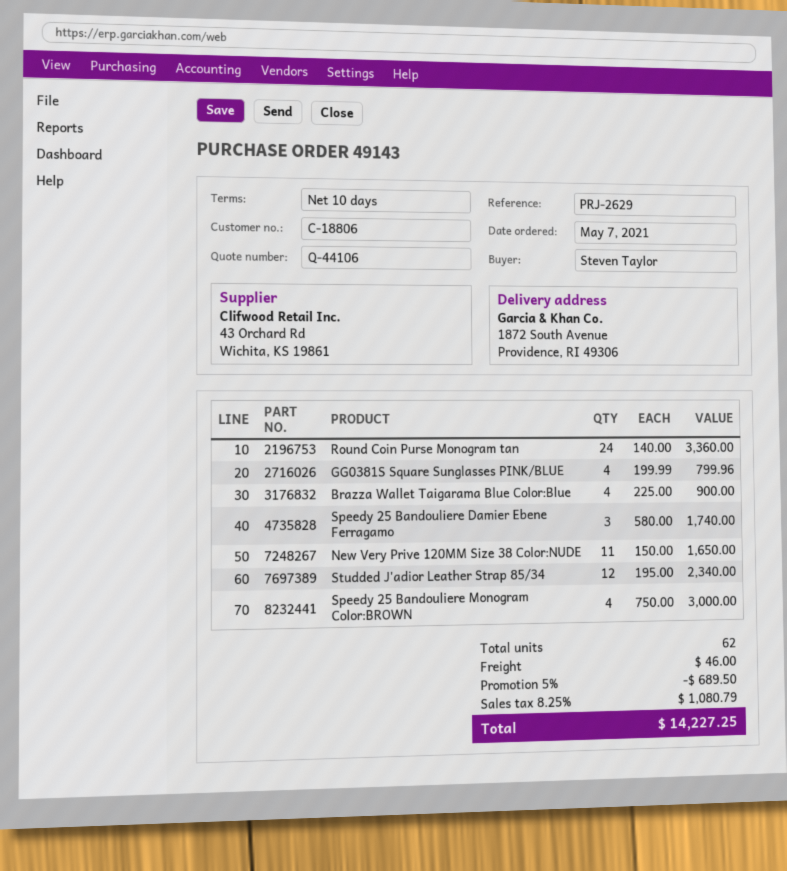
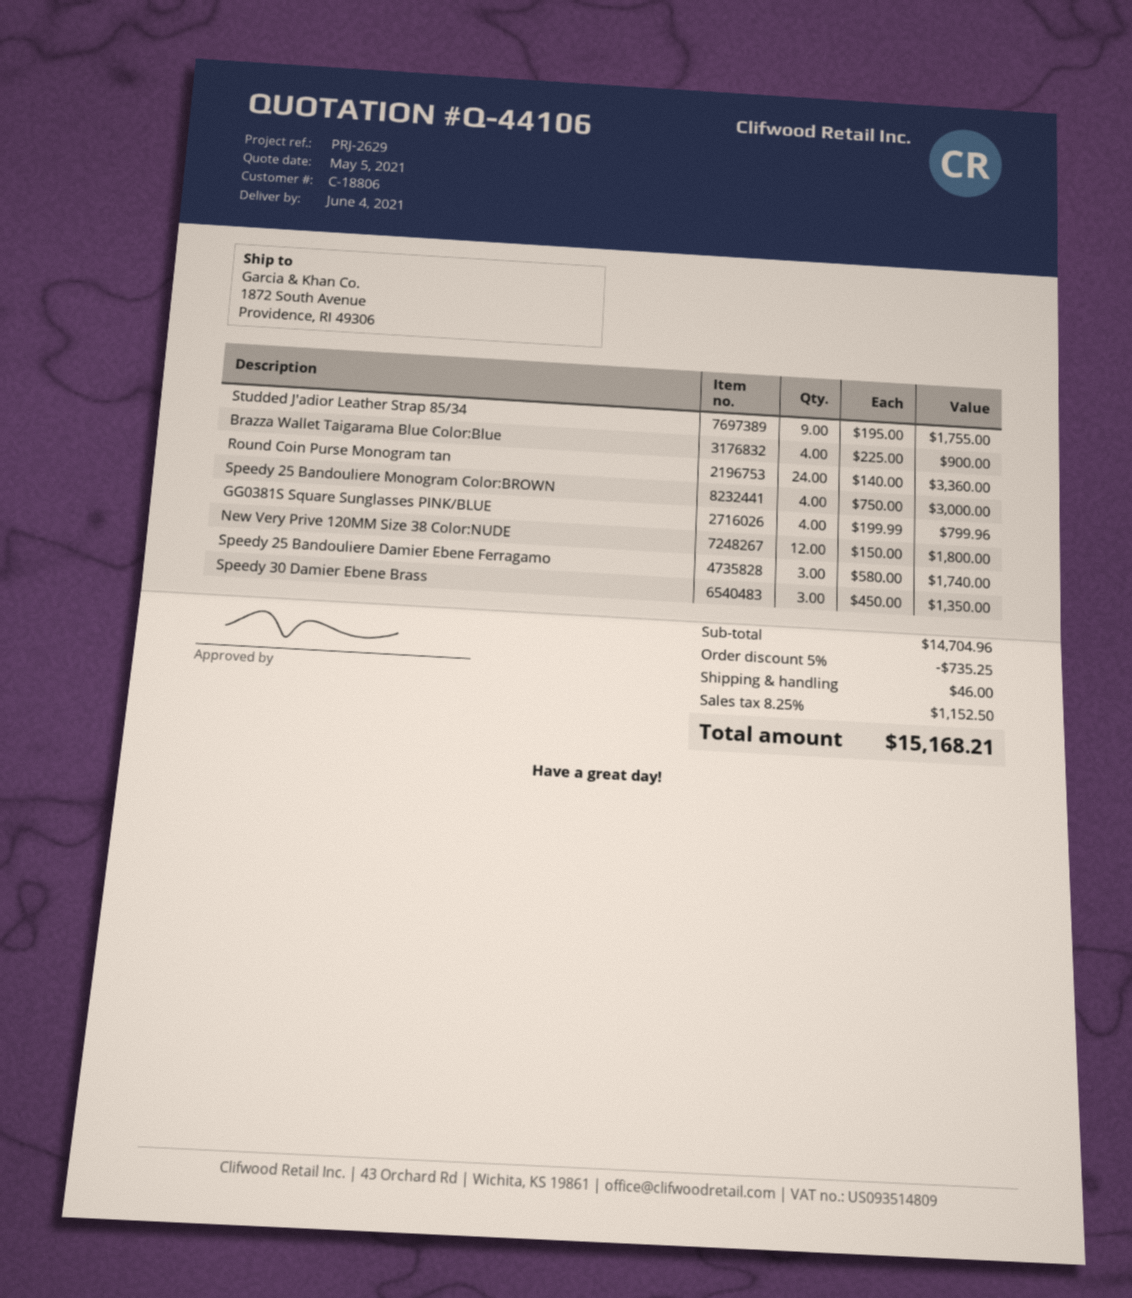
New Very Prive 120MM Size 38 Color:NUDE: 11 x 150.00 = 1650.00 -> 12 x 150.00 = 1800.00
Studded J'adior Leather Strap 85/34: 12 x 195.00 = 2340.00 -> 9 x 195.00 = 1755.00
Speedy 30 Damier Ebene Brass: none -> 3 x 450.00 = 1350.00
discount: 5% = 689.50 -> 5% = 735.25
tax: 8.25% = 1080.79 -> 8.25% = 1152.50
total: 14227.25 -> 15168.21

